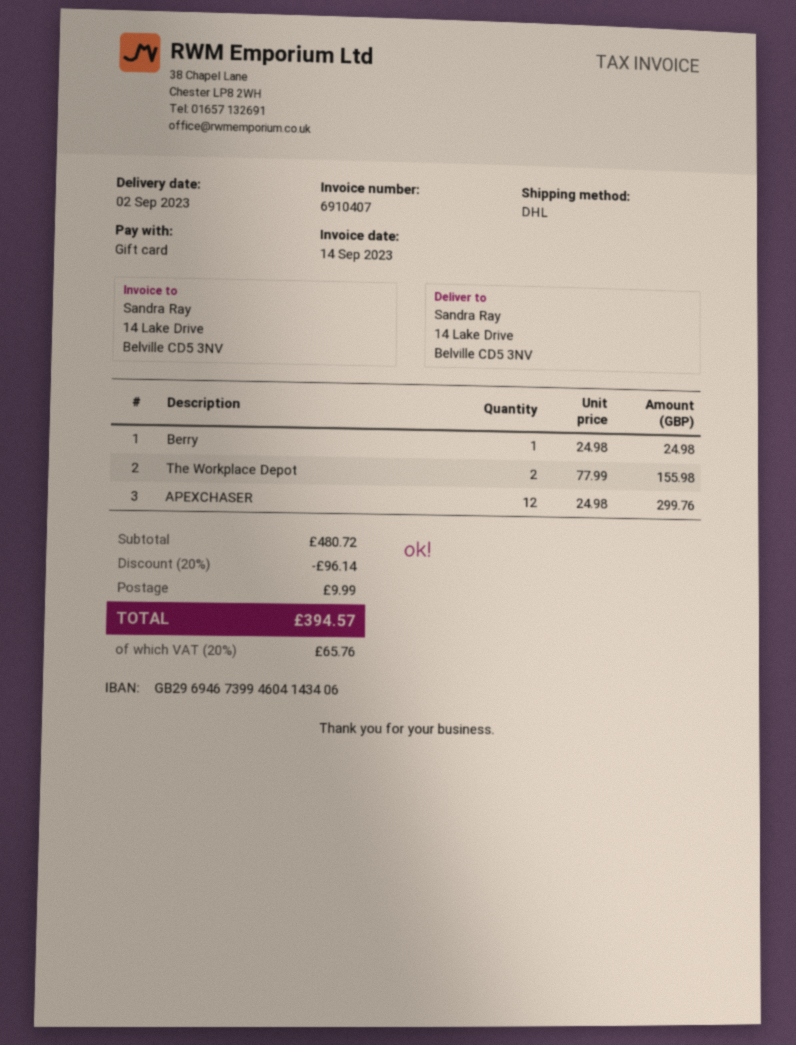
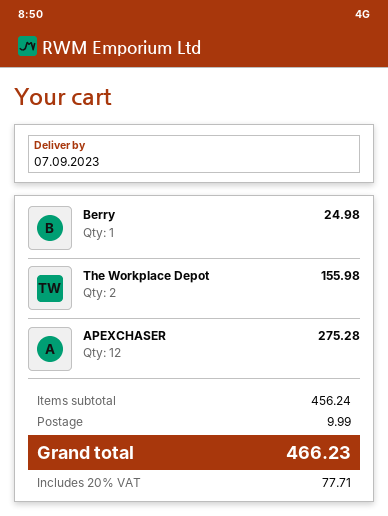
delivery date: 2023-09-02 -> 2023-09-07
APEXCHASER: 12 for 299.76 -> 12 for 275.28
subtotal: 480.72 -> 456.24
discount: 20% = 96.14 -> none
tax: 20% = 65.76 -> 20% = 77.71
total: 394.57 -> 466.23

